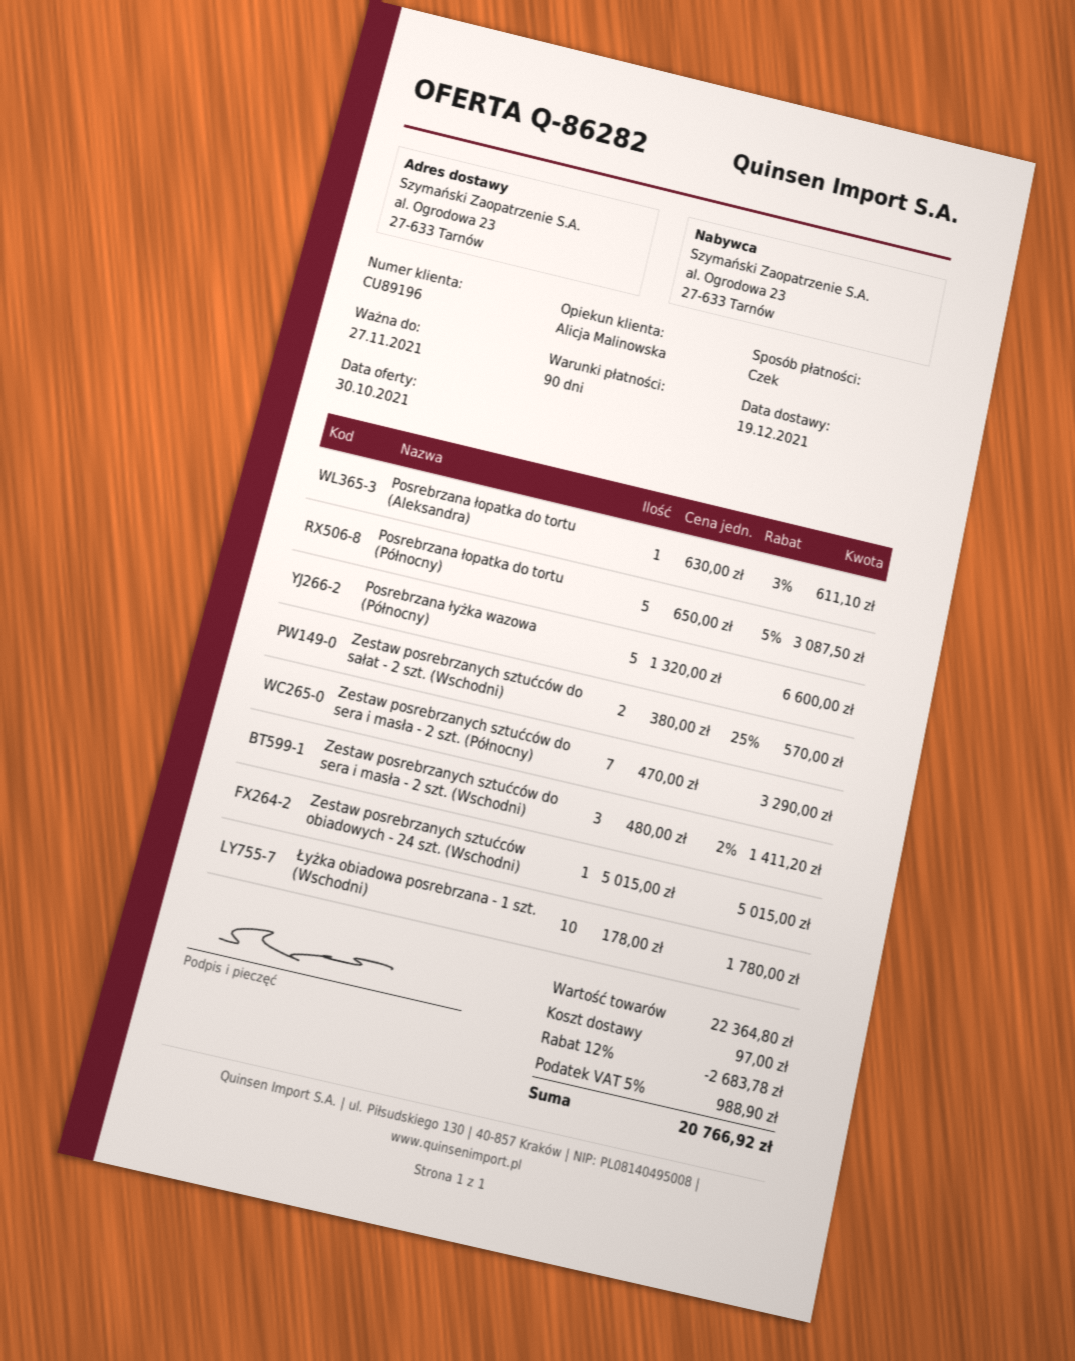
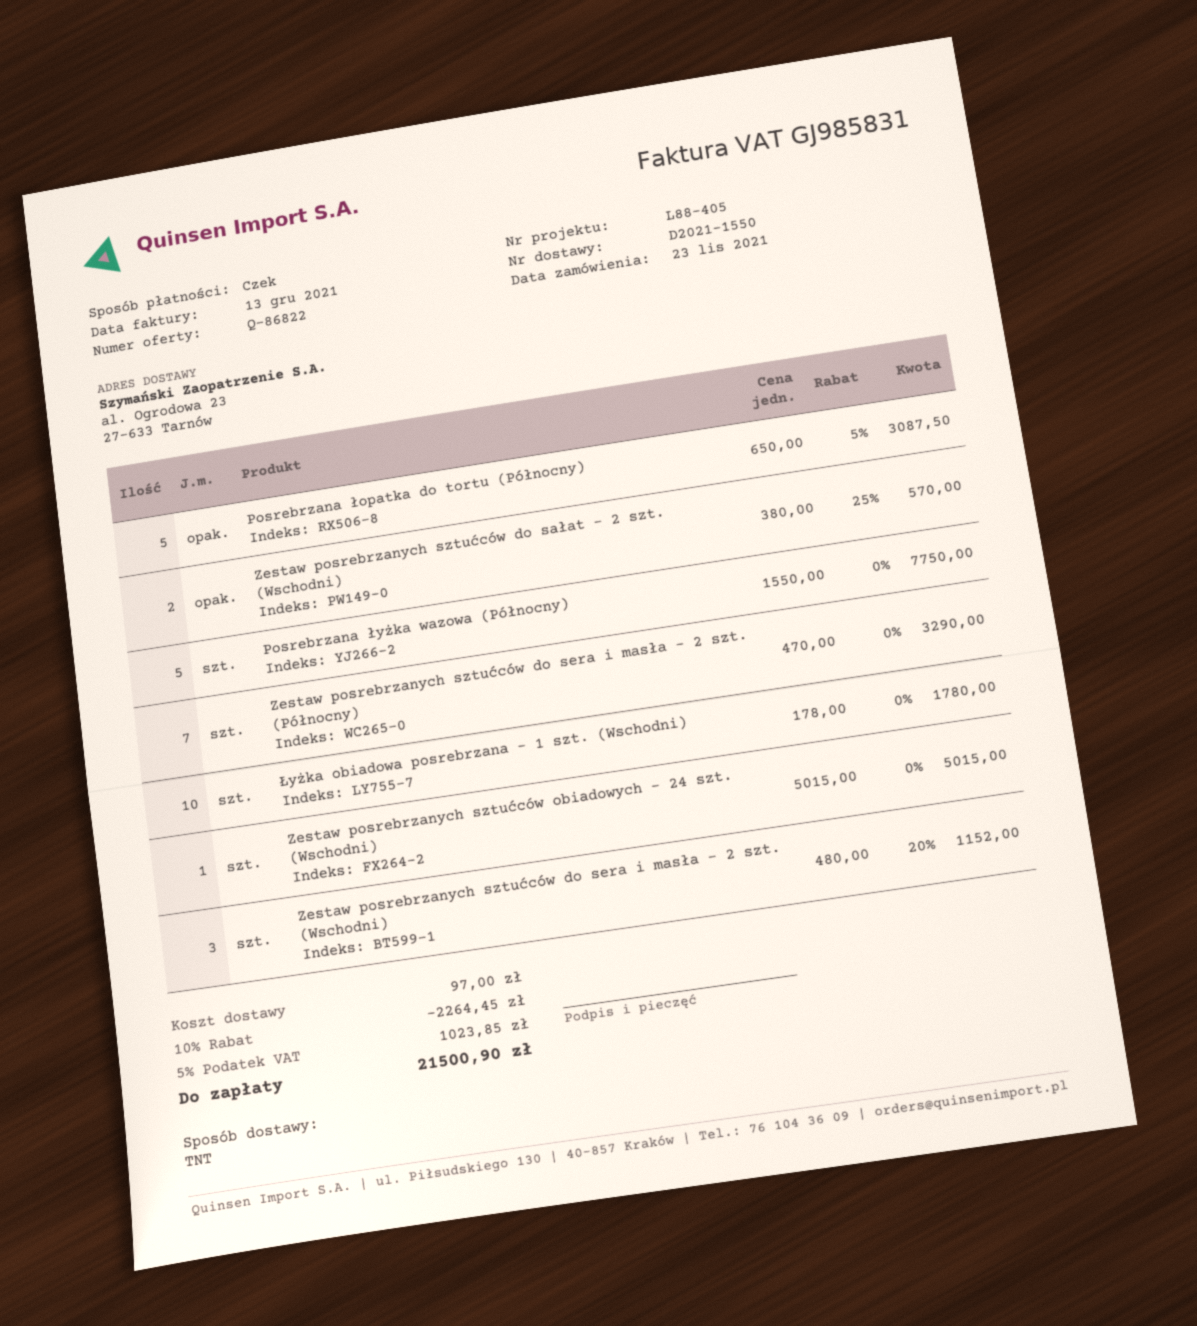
quote number: Q-86282 -> Q-86822
Posrebrzana łopatka do tortu (Aleksandra): 1 x 630.00 - 3% = 611.10 -> none
Posrebrzana łyżka wazowa (Północny): 5 x 1320.00 = 6600.00 -> 5 x 1550.00 = 7750.00
Zestaw posrebrzanych sztućców do sera i masła - 2 szt. (Wschodni): 3 x 480.00 - 2% = 1411.20 -> 3 x 480.00 - 20% = 1152.00
discount: 12% = 2683.78 -> 10% = 2264.45
tax: 5% = 988.90 -> 5% = 1023.85
total: 20766.92 -> 21500.90

